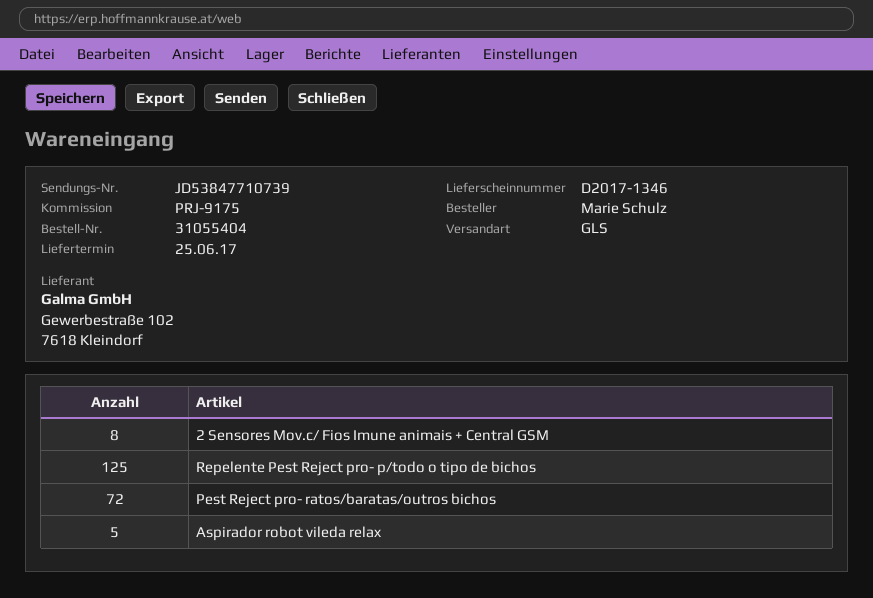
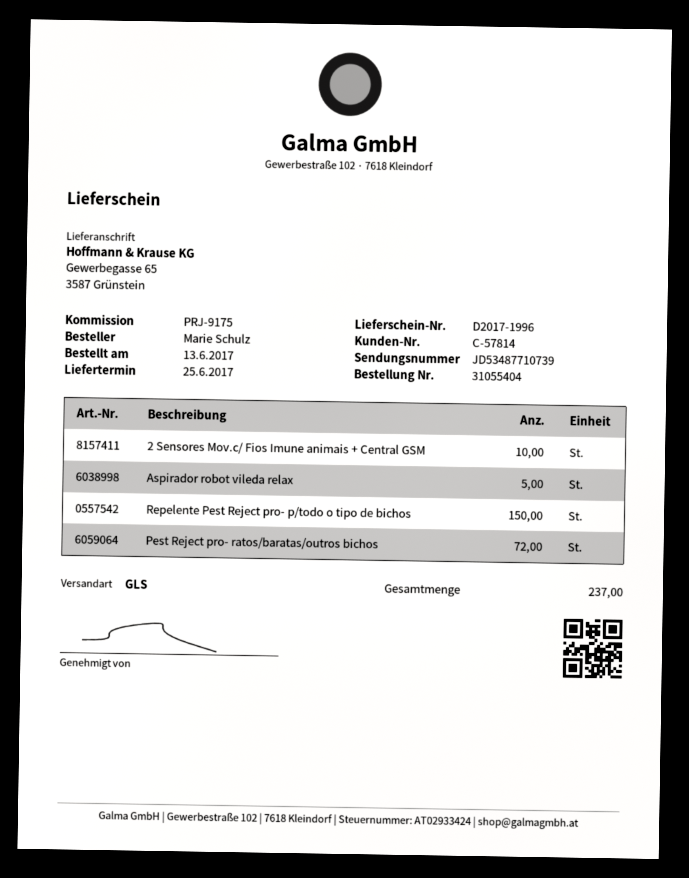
delivery note number: D2017-1346 -> D2017-1996
tracking number: JD53847710739 -> JD53487710739
2 Sensores Mov.c/ Fios Imune animais + Central GSM: 8 -> 10
Repelente Pest Reject pro- p/todo o tipo de bichos: 125 -> 150

